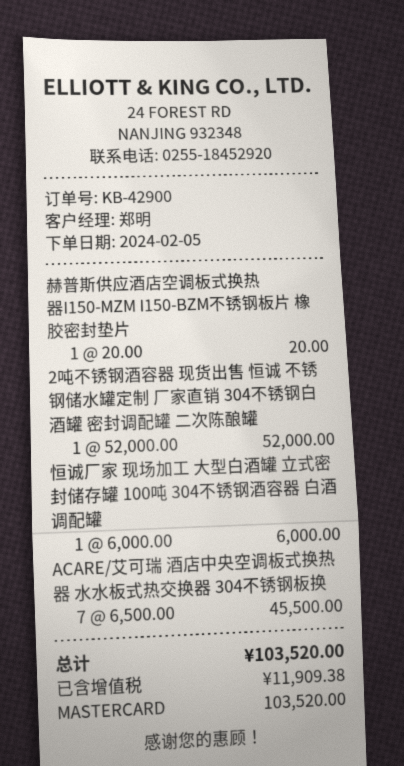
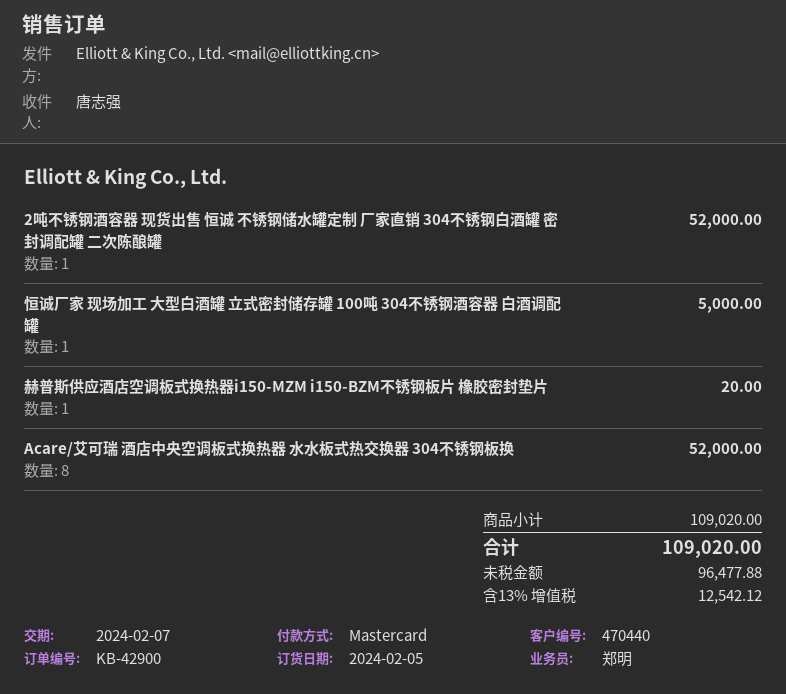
恒诚厂家 现场加工 大型白酒罐 立式密封储存罐 100吨 304不锈钢酒容器 白酒调配罐: 1 for 6000.00 -> 1 for 5000.00
ACARE/艾可瑞 酒店中央空调板式换热器 水水板式热交换器 304不锈钢板换: 7 for 45500.00 -> 8 for 52000.00
tax: 11909.38 -> 12542.12
total: 103520.00 -> 109020.00

